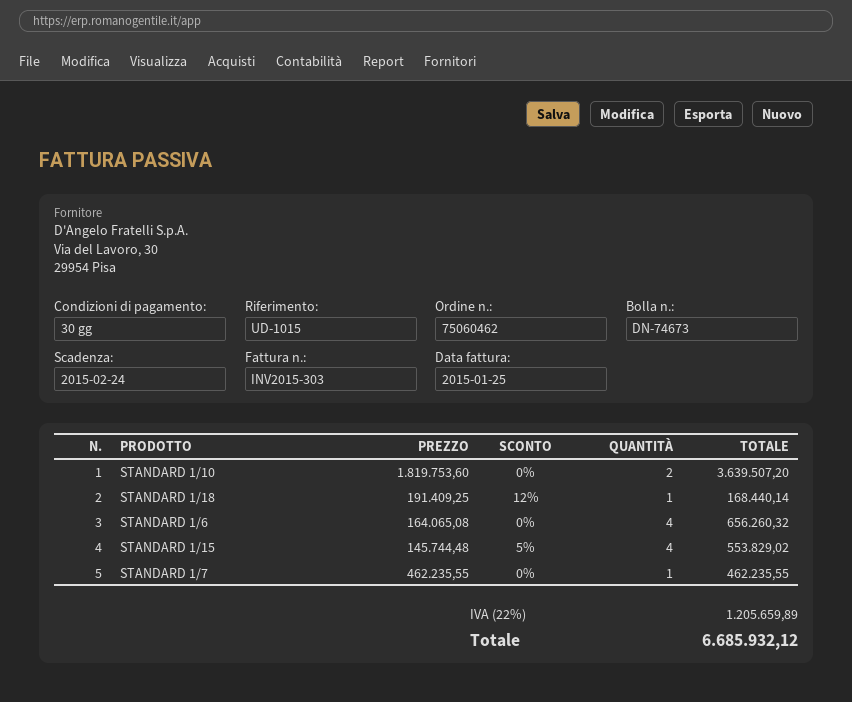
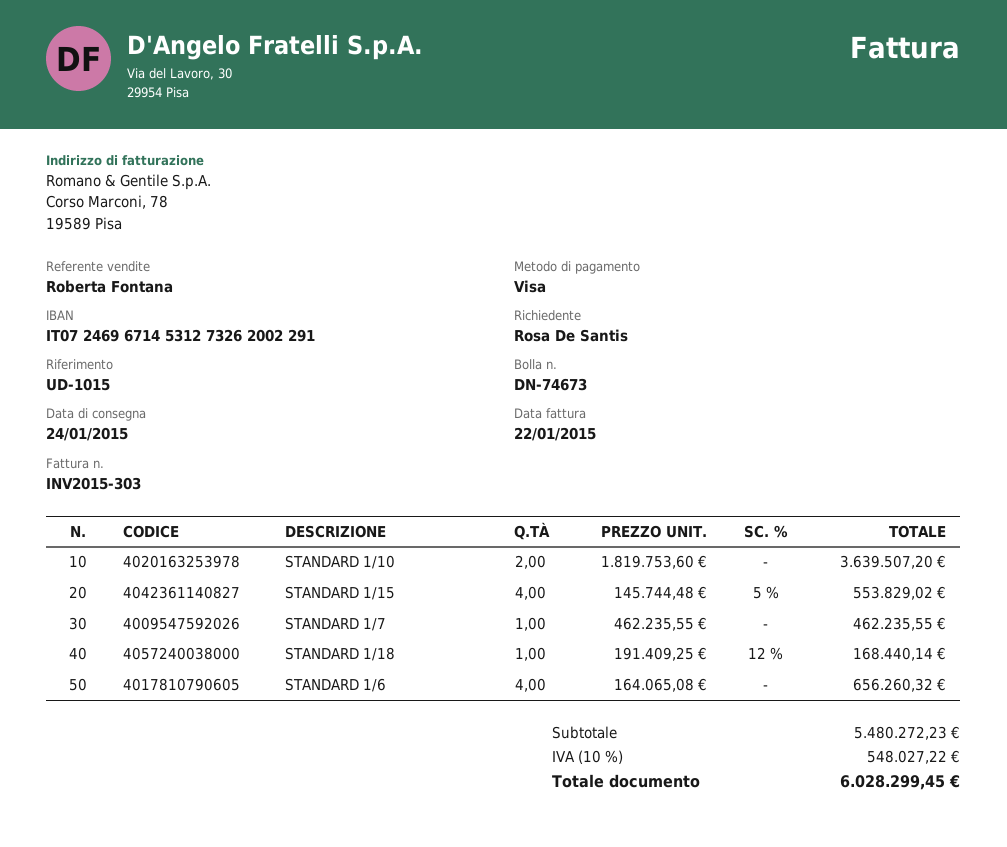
invoice date: 2015-01-25 -> 2015-01-22
tax: 22% = 1205659.89 -> 10% = 548027.22
total: 6685932.12 -> 6028299.45

